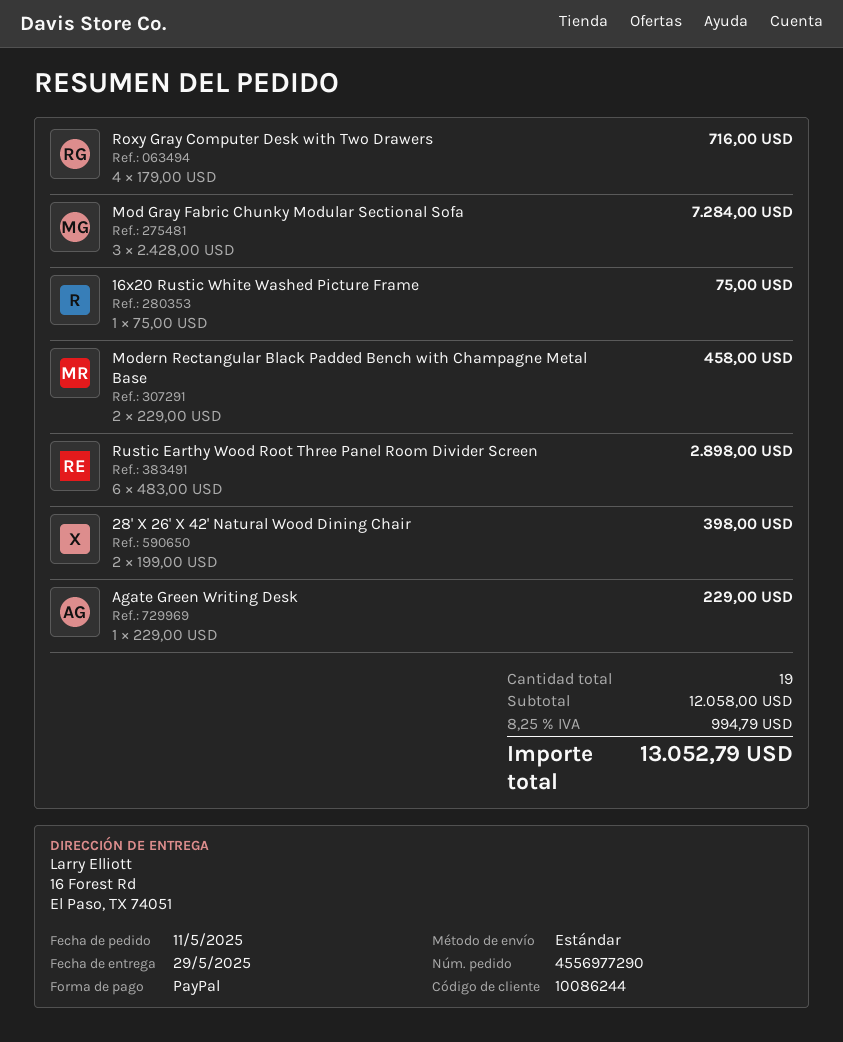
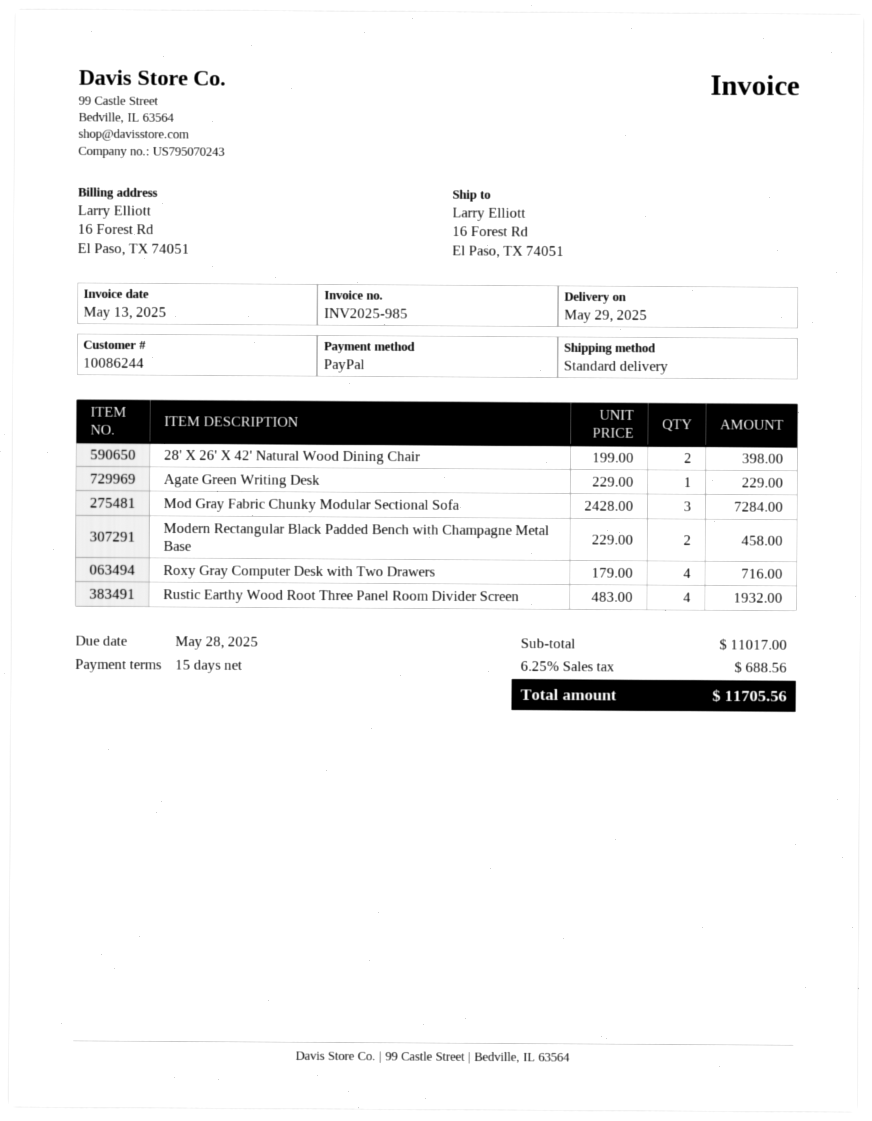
16x20 Rustic White Washed Picture Frame: 1 x 75.00 = 75.00 -> none
Rustic Earthy Wood Root Three Panel Room Divider Screen: 6 x 483.00 = 2898.00 -> 4 x 483.00 = 1932.00
subtotal: 12058.00 -> 11017.00
tax: 8.25% = 994.79 -> 6.25% = 688.56
total: 13052.79 -> 11705.56

